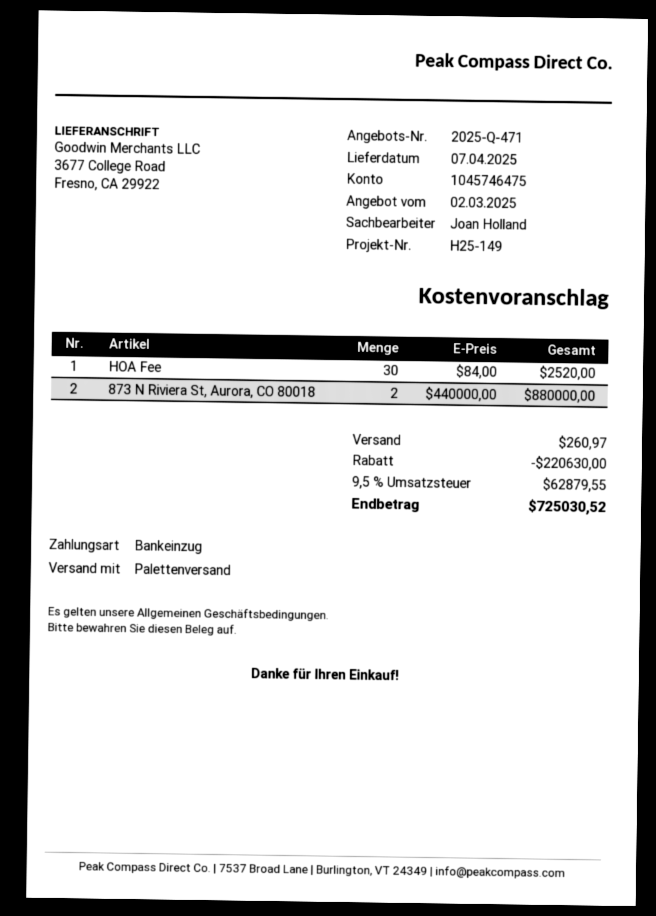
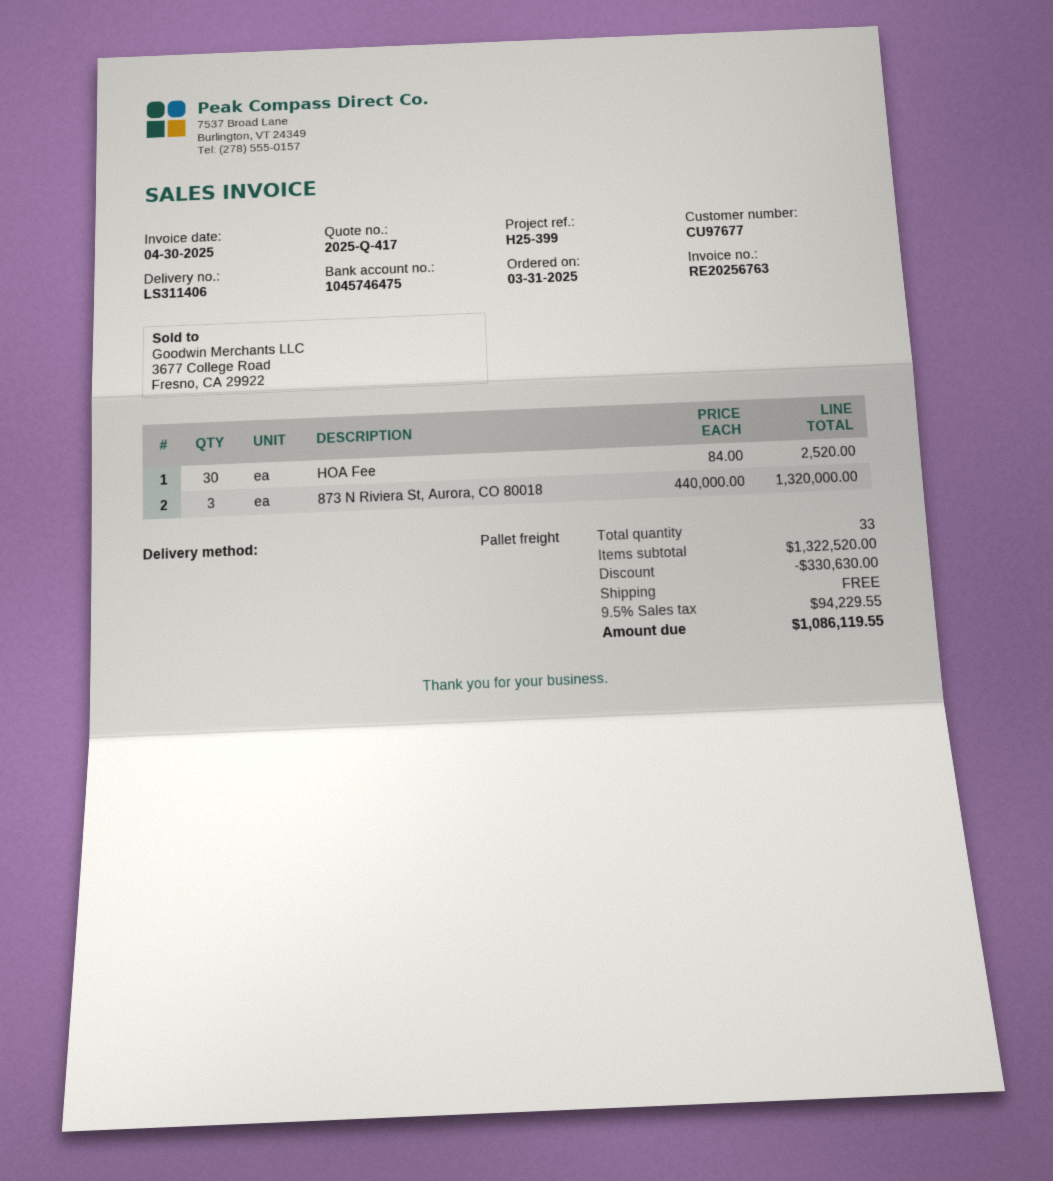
quote number: 2025-Q-471 -> 2025-Q-417
reference: H25-149 -> H25-399
873 N Riviera St, Aurora, CO 80018: 2 x 440000.00 = 880000.00 -> 3 x 440000.00 = 1320000.00
discount: 220630.00 -> 330630.00
shipping: 260.97 -> 0.00
tax: 9.5% = 62879.55 -> 9.5% = 94229.55
total: 725030.52 -> 1086119.55

